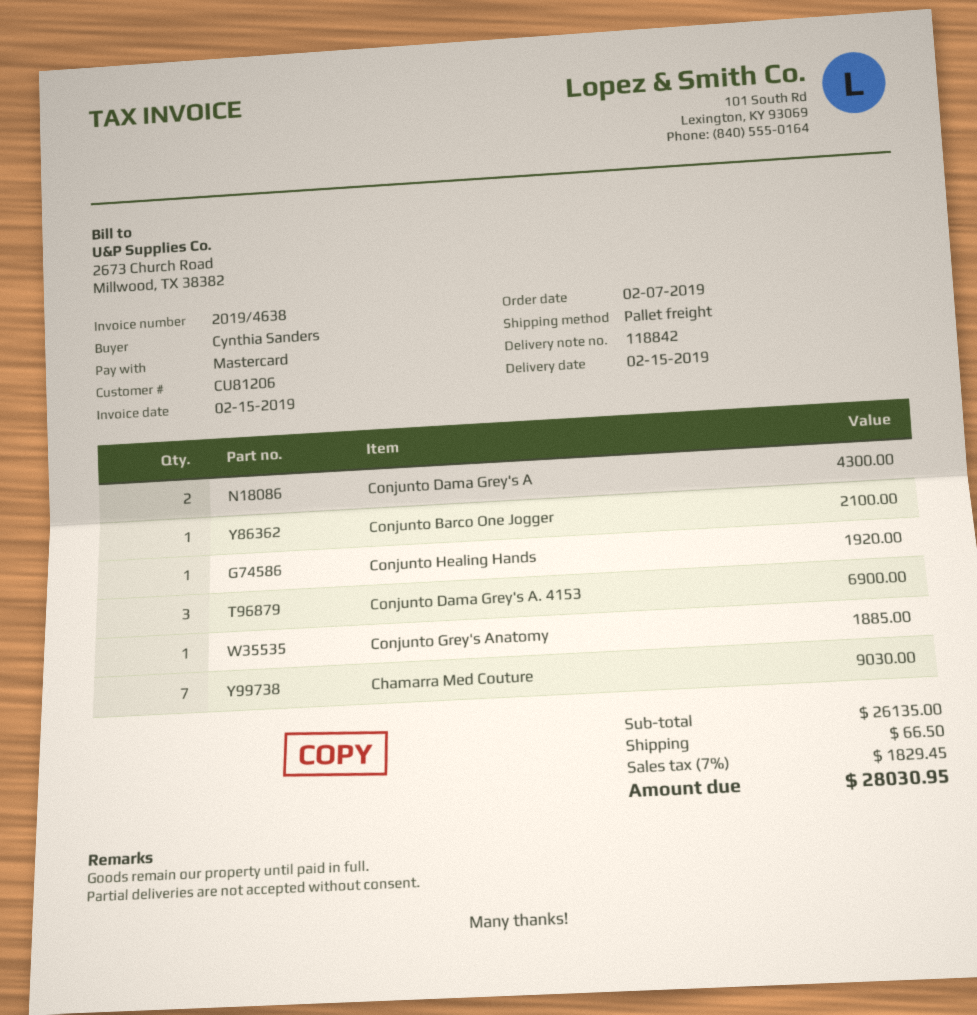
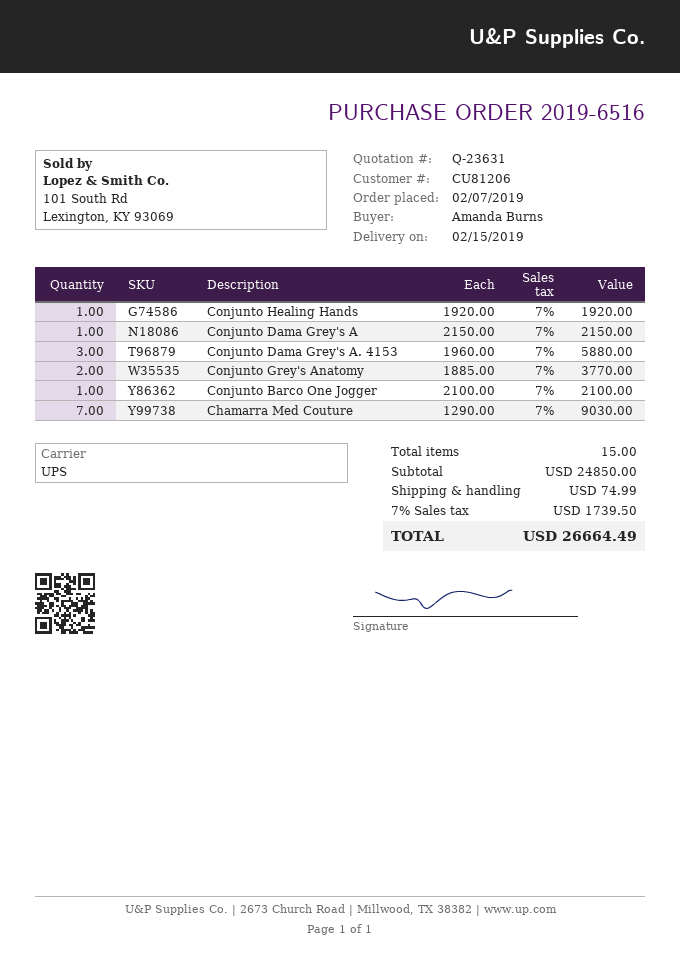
ordered by: Cynthia Sanders -> Amanda Burns
shipping method: pallet freight -> UPS
Conjunto Dama Grey's A: 2 for 4300.00 -> 1 for 2150.00
Conjunto Dama Grey's A. 4153: 3 for 6900.00 -> 3 for 5880.00
Conjunto Grey's Anatomy: 1 for 1885.00 -> 2 for 3770.00
subtotal: 26135.00 -> 24850.00
shipping: 66.50 -> 74.99
tax: 7% = 1829.45 -> 7% = 1739.50
total: 28030.95 -> 26664.49

